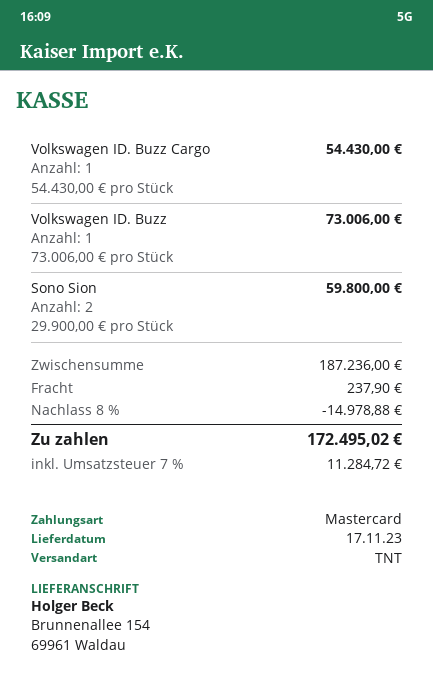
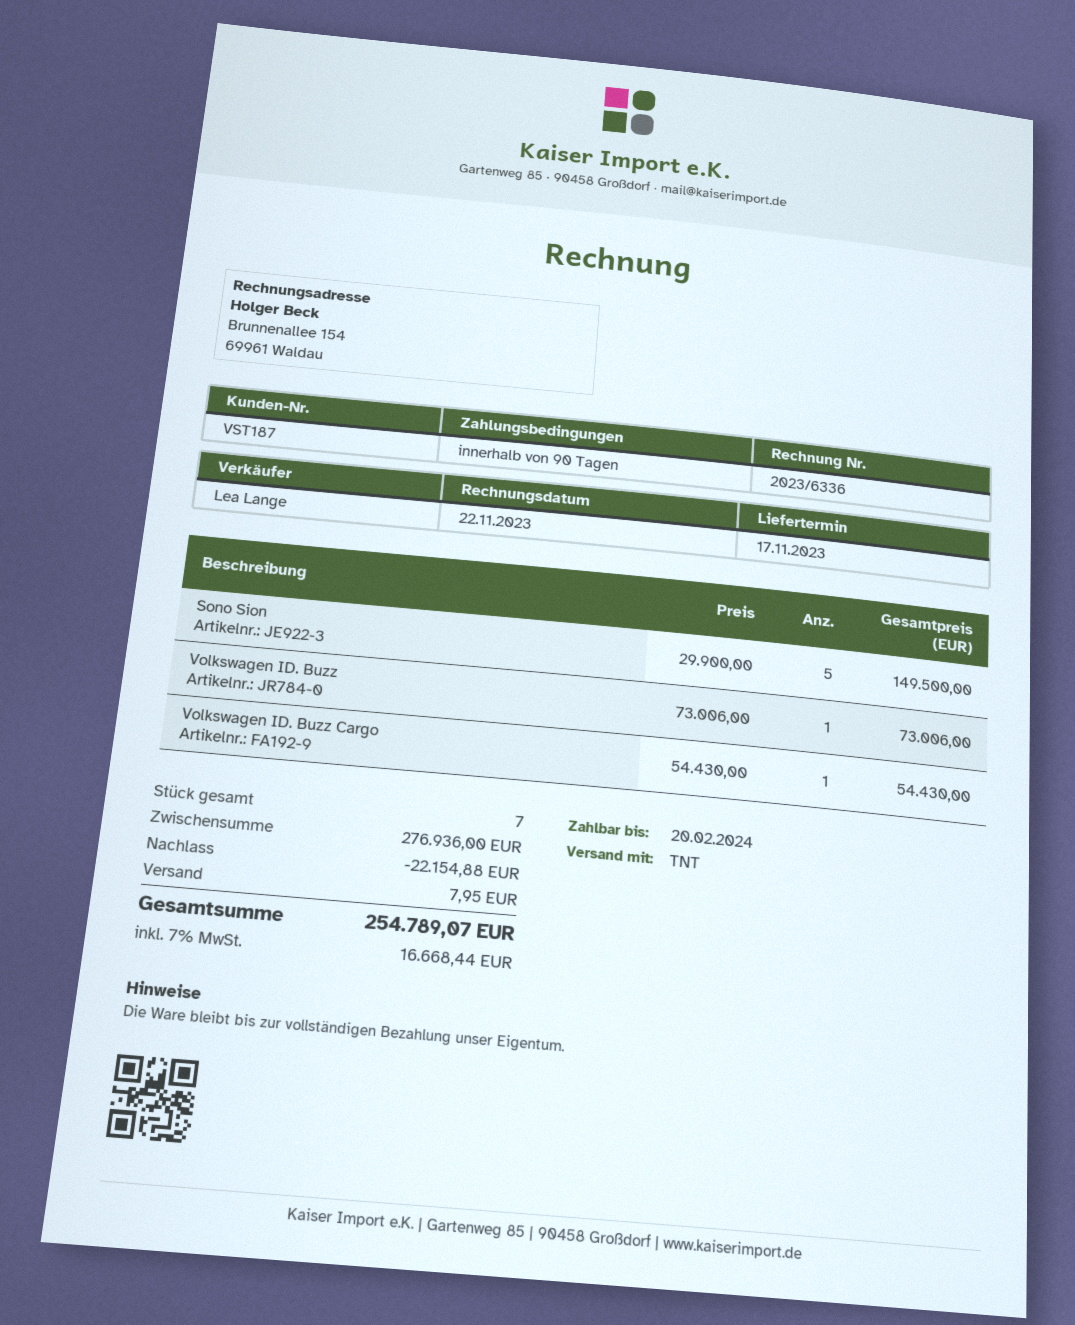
Sono Sion: 2 x 29900.00 = 59800.00 -> 5 x 29900.00 = 149500.00
subtotal: 187236.00 -> 276936.00
discount: 14978.88 -> 22154.88
shipping: 237.90 -> 7.95
tax: 7% = 11284.72 -> 7% = 16668.44
total: 172495.02 -> 254789.07

